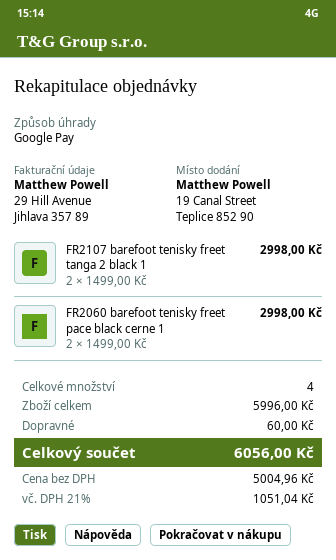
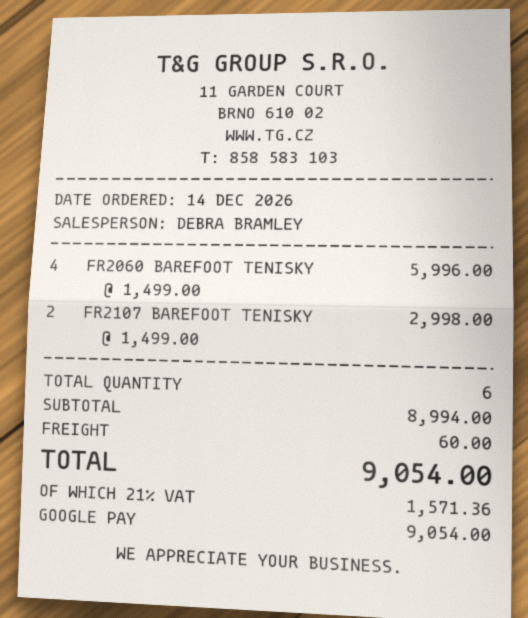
FR2060 barefoot tenisky freet pace black cerne 1: 2 x 1499.00 = 2998.00 -> 4 x 1499.00 = 5996.00
total quantity: 4 -> 6
subtotal: 5996.00 -> 8994.00
tax: 21% = 1051.04 -> 21% = 1571.36
total: 6056.00 -> 9054.00

